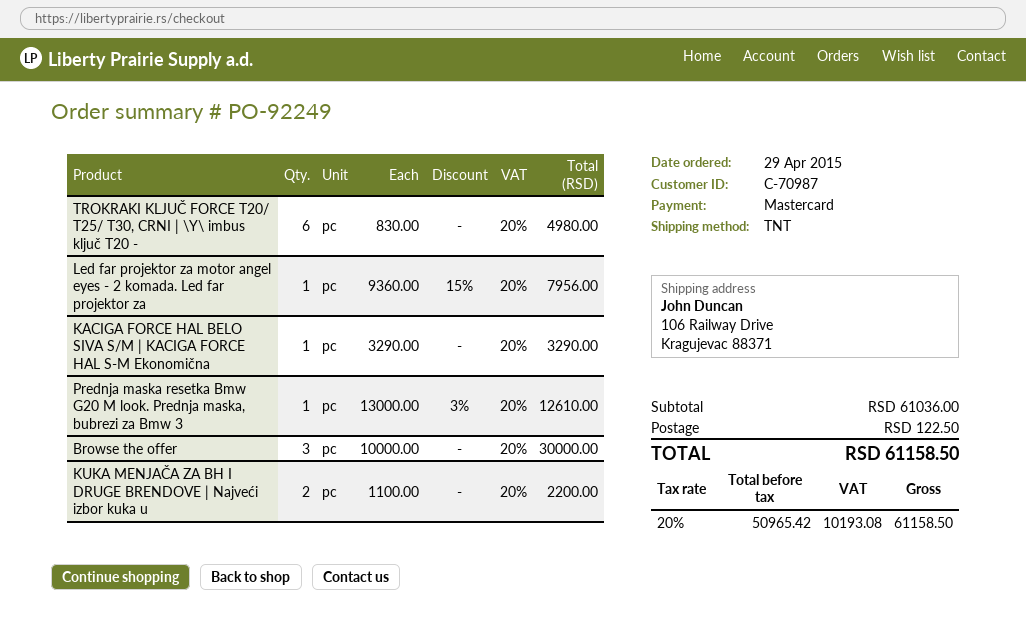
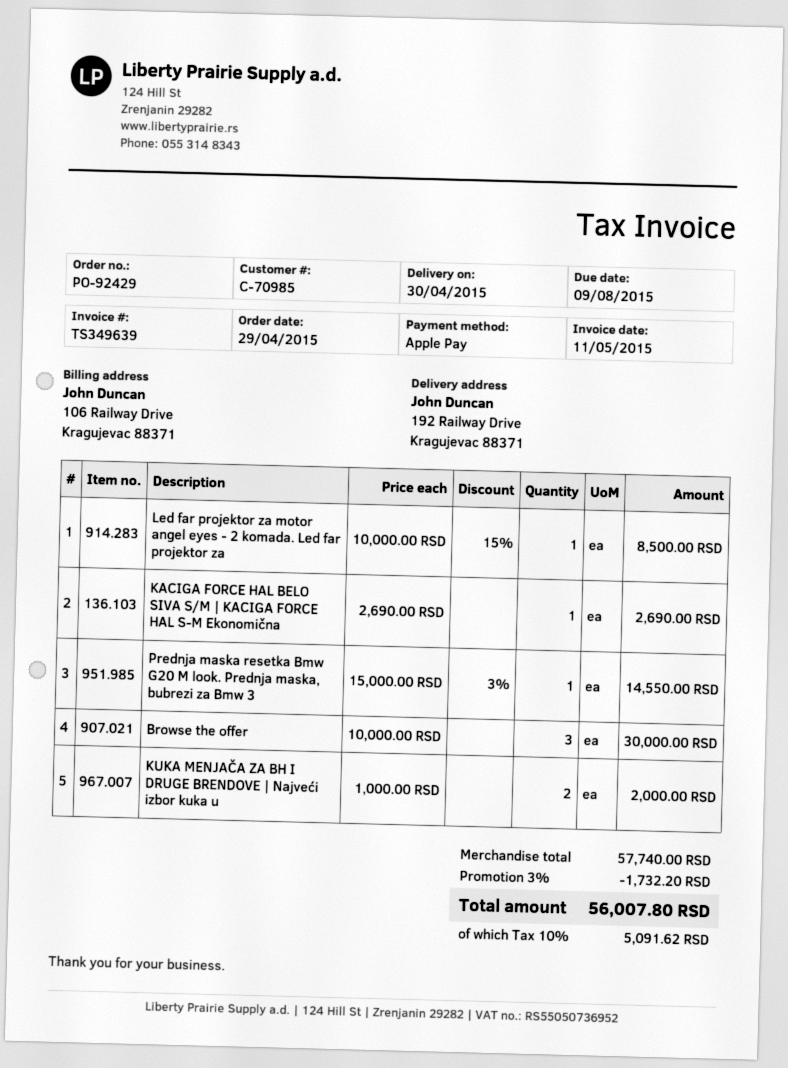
order number: PO-92249 -> PO-92429
customer number: C-70987 -> C-70985
payment method: Mastercard -> Apple Pay
ship to: 106 Railway Drive, Kragujevac 88371 -> 192 Railway Drive, Kragujevac 88371
TROKRAKI KLJUČ FORCE T20/ T25/ T30, CRNI | \Y\ imbus ključ T20 -: 6 x 830.00 = 4980.00 -> none
Led far projektor za motor angel eyes - 2 komada. Led far projektor za: 1 x 9360.00 - 15% = 7956.00 -> 1 x 10000.00 - 15% = 8500.00
KACIGA FORCE HAL BELO SIVA S/M | KACIGA FORCE HAL S-M Ekonomična: 1 x 3290.00 = 3290.00 -> 1 x 2690.00 = 2690.00
Prednja maska resetka Bmw G20 M look. Prednja maska, bubrezi za Bmw 3: 1 x 13000.00 - 3% = 12610.00 -> 1 x 15000.00 - 3% = 14550.00
KUKA MENJAČA ZA BH I DRUGE BRENDOVE | Najveći izbor kuka u: 2 x 1100.00 = 2200.00 -> 2 x 1000.00 = 2000.00
subtotal: 61036.00 -> 57740.00
discount: none -> 3% = 1732.20
shipping: 122.50 -> none
tax: 20% = 10193.08 -> 10% = 5091.62
total: 61158.50 -> 56007.80

